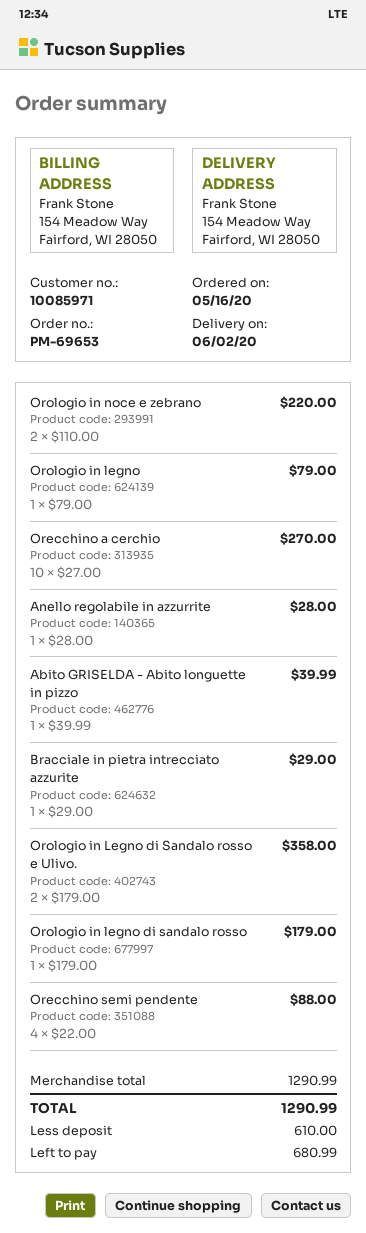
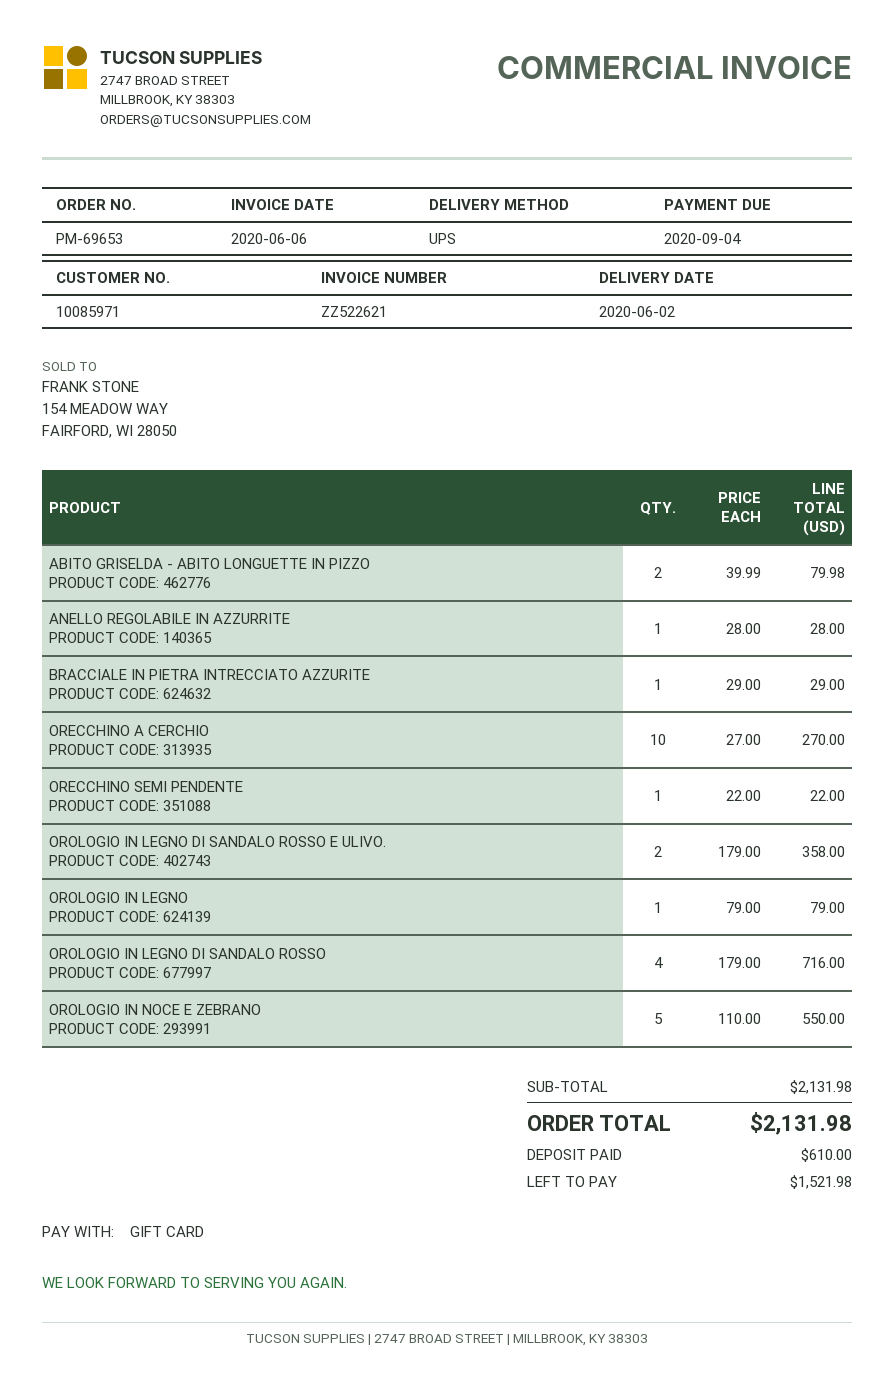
Orologio in noce e zebrano: 2 x 110.00 = 220.00 -> 5 x 110.00 = 550.00
Abito GRISELDA - Abito longuette in pizzo: 1 x 39.99 = 39.99 -> 2 x 39.99 = 79.98
Orologio in legno di sandalo rosso: 1 x 179.00 = 179.00 -> 4 x 179.00 = 716.00
Orecchino semi pendente: 4 x 22.00 = 88.00 -> 1 x 22.00 = 22.00
subtotal: 1290.99 -> 2131.98
total: 1290.99 -> 2131.98
balance: 680.99 -> 1521.98

